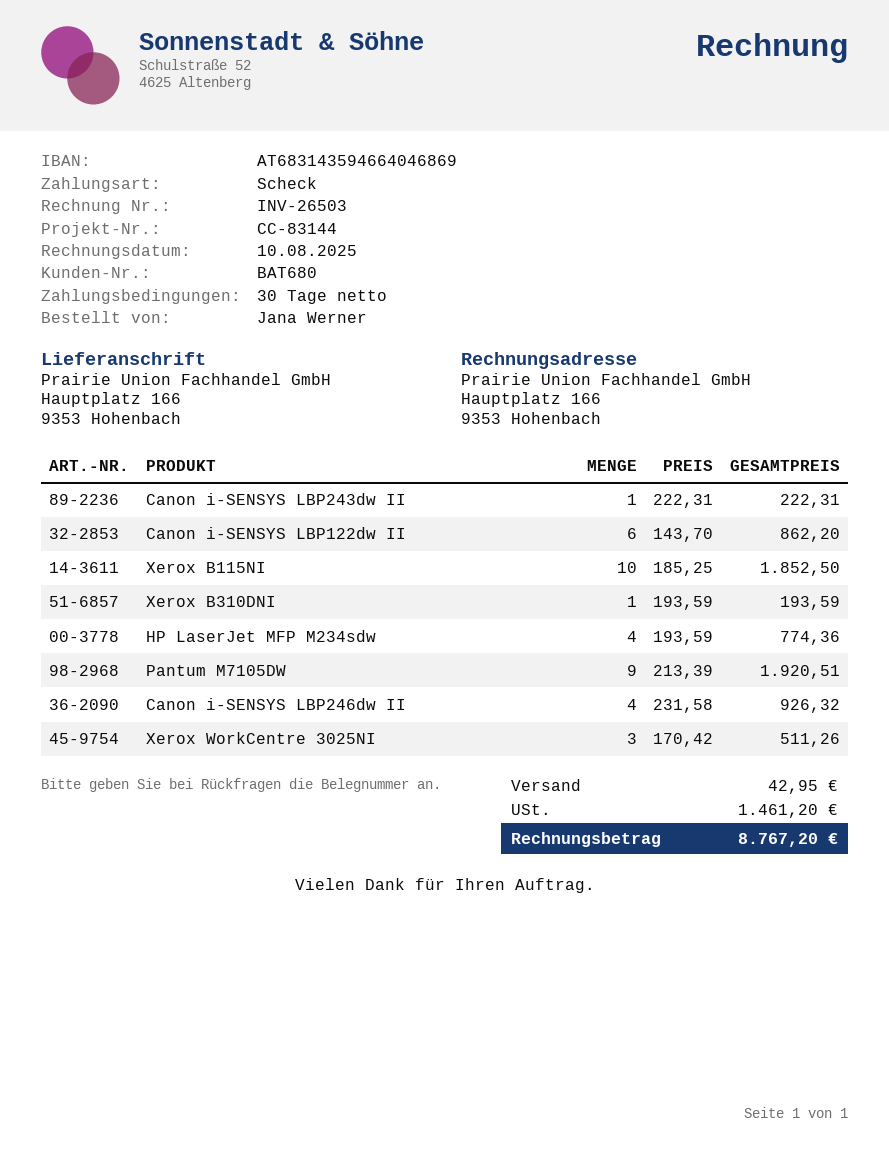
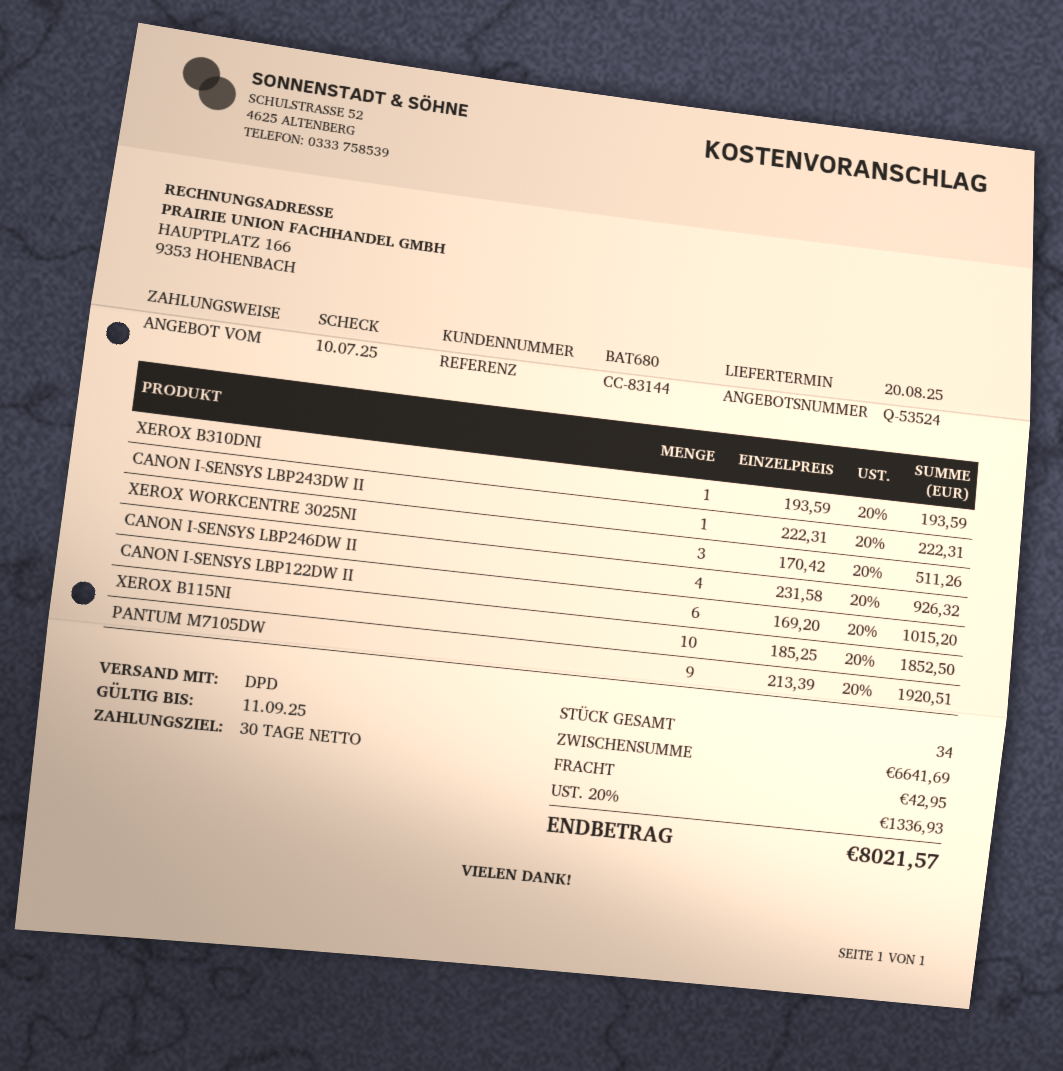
Canon i-SENSYS LBP122dw II: 6 x 143.70 = 862.20 -> 6 x 169.20 = 1015.20
HP LaserJet MFP M234sdw: 4 x 193.59 = 774.36 -> none
tax: 1461.20 -> 1336.93
total: 8767.20 -> 8021.57

